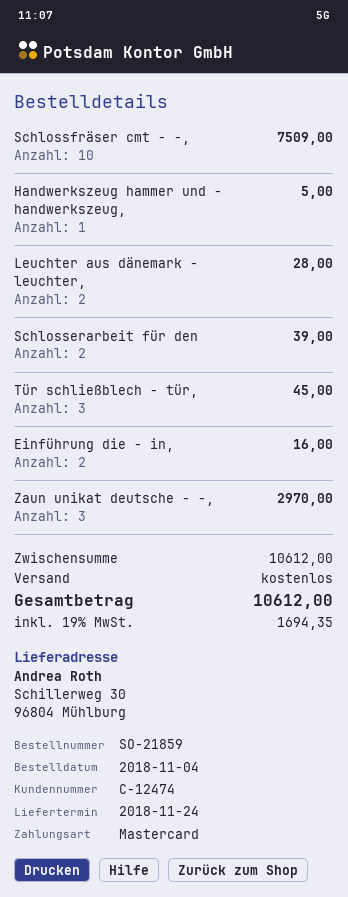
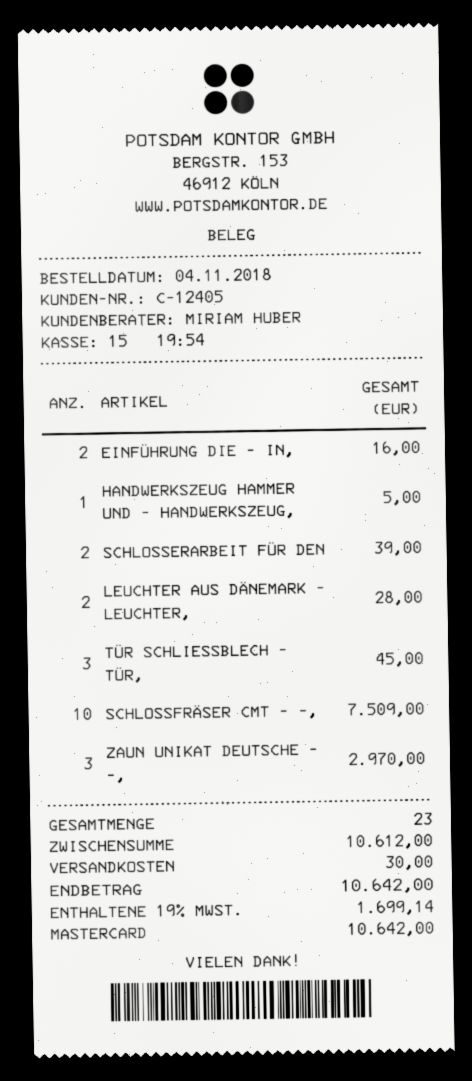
customer number: C-12474 -> C-12405
shipping: 0.00 -> 30.00
tax: 19% = 1694.35 -> 19% = 1699.14
total: 10612.00 -> 10642.00

